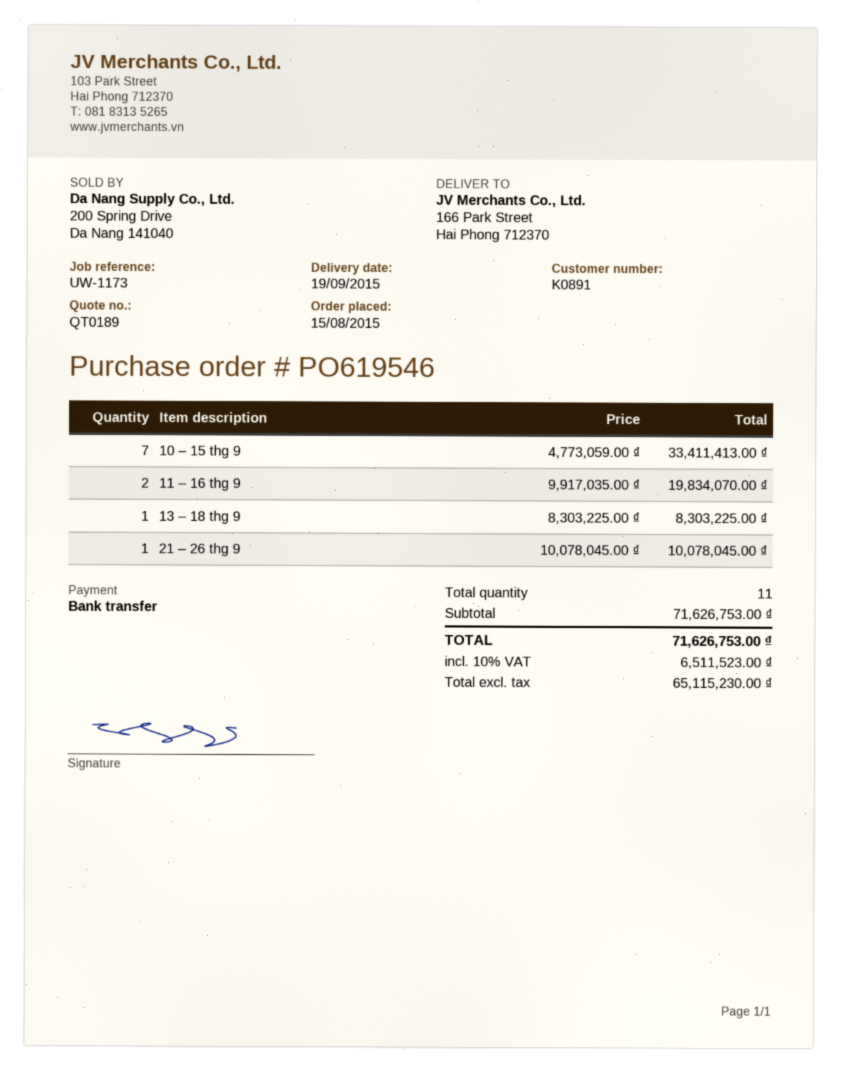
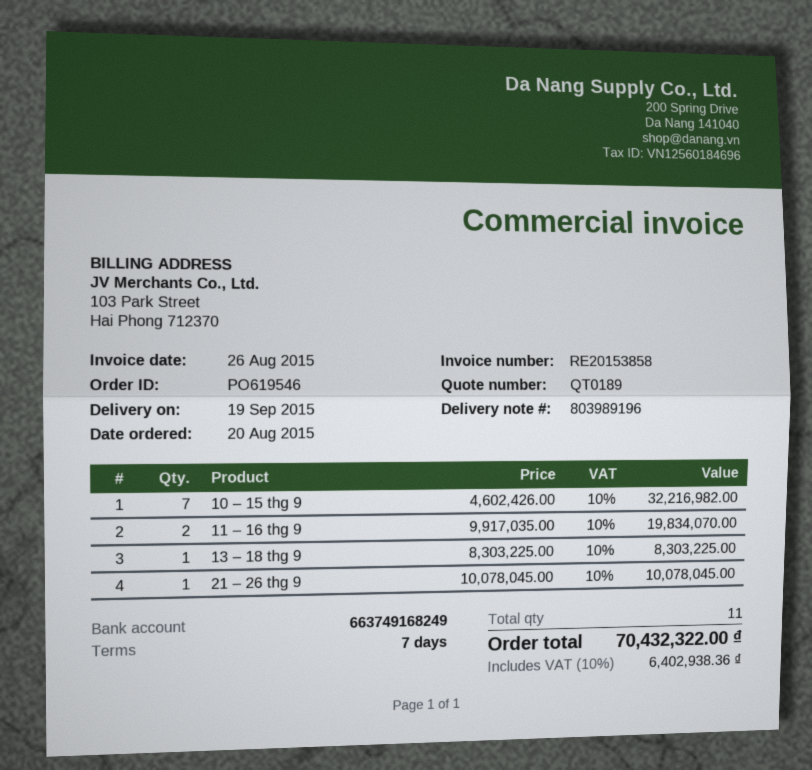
order date: 2015-08-15 -> 2015-08-20
10 – 15 thg 9: 7 x 4773059.00 = 33411413.00 -> 7 x 4602426.00 = 32216982.00
tax: 10% = 6511523.00 -> 10% = 6402938.36
total: 71626753.00 -> 70432322.00

